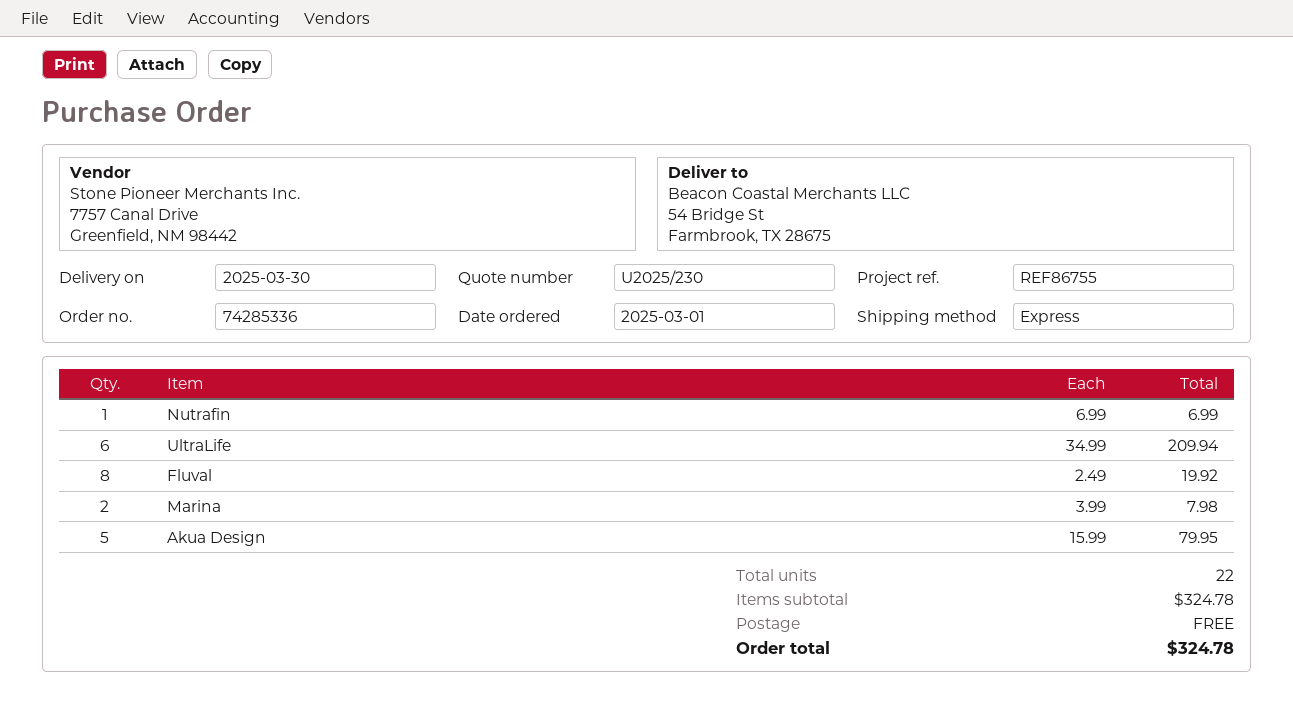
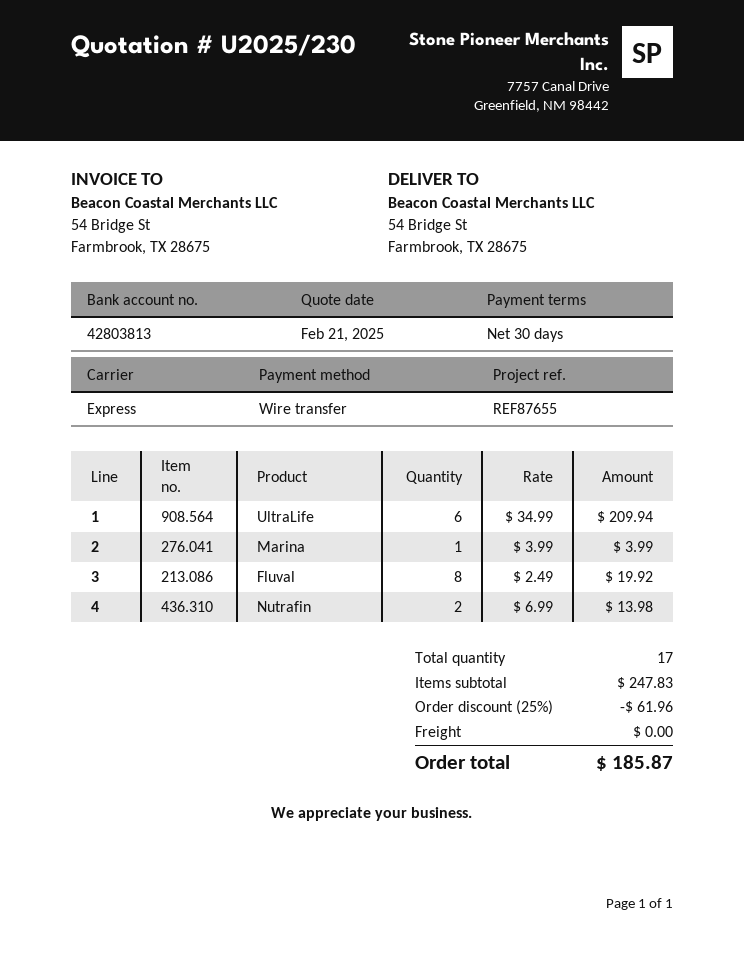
reference: REF86755 -> REF87655
Nutrafin: 1 x 6.99 = 6.99 -> 2 x 6.99 = 13.98
Marina: 2 x 3.99 = 7.98 -> 1 x 3.99 = 3.99
Akua Design: 5 x 15.99 = 79.95 -> none
total quantity: 22 -> 17
subtotal: 324.78 -> 247.83
discount: none -> 25% = 61.96
total: 324.78 -> 185.87

